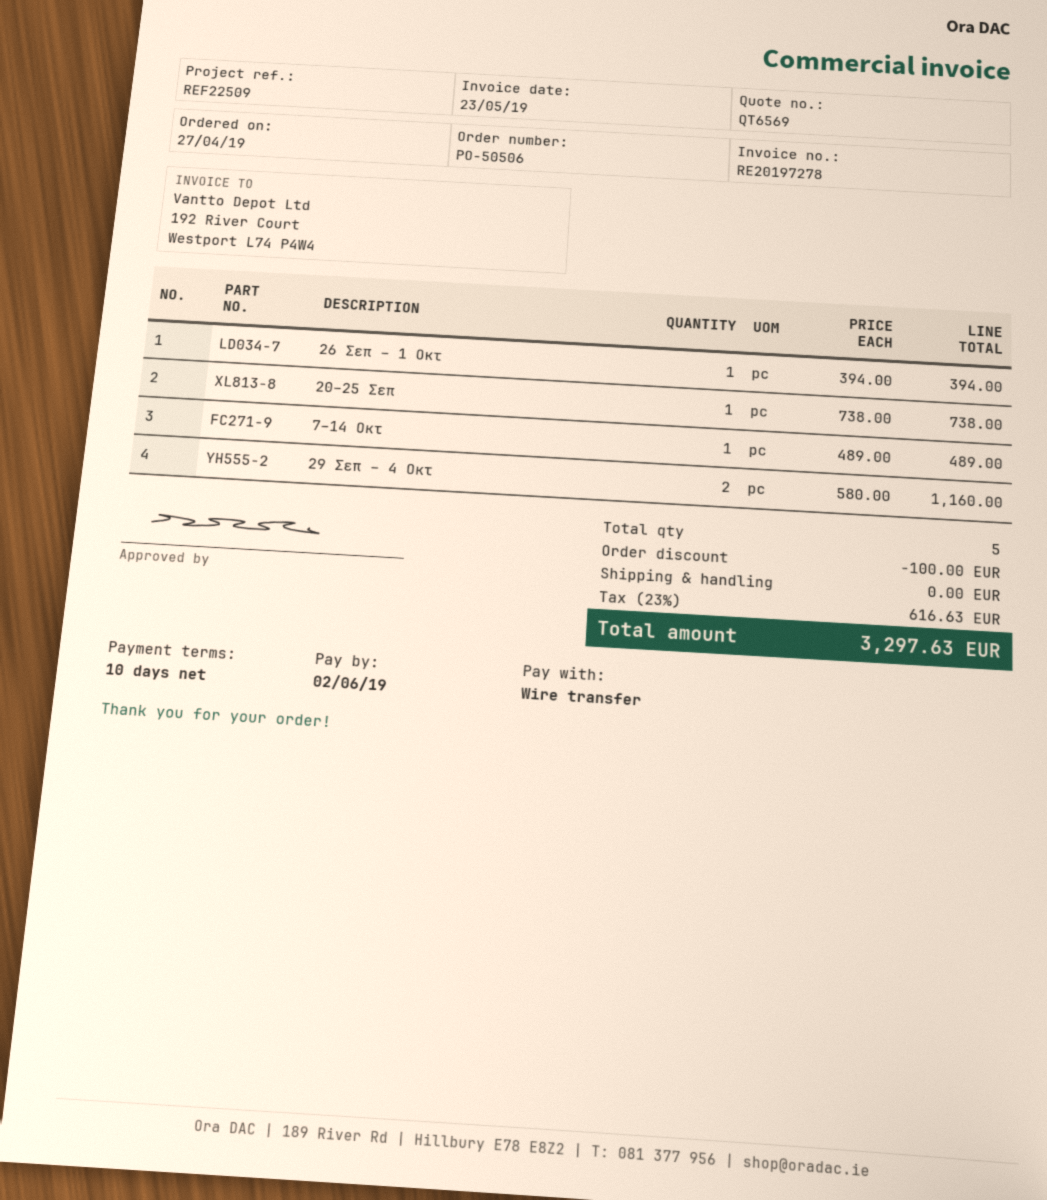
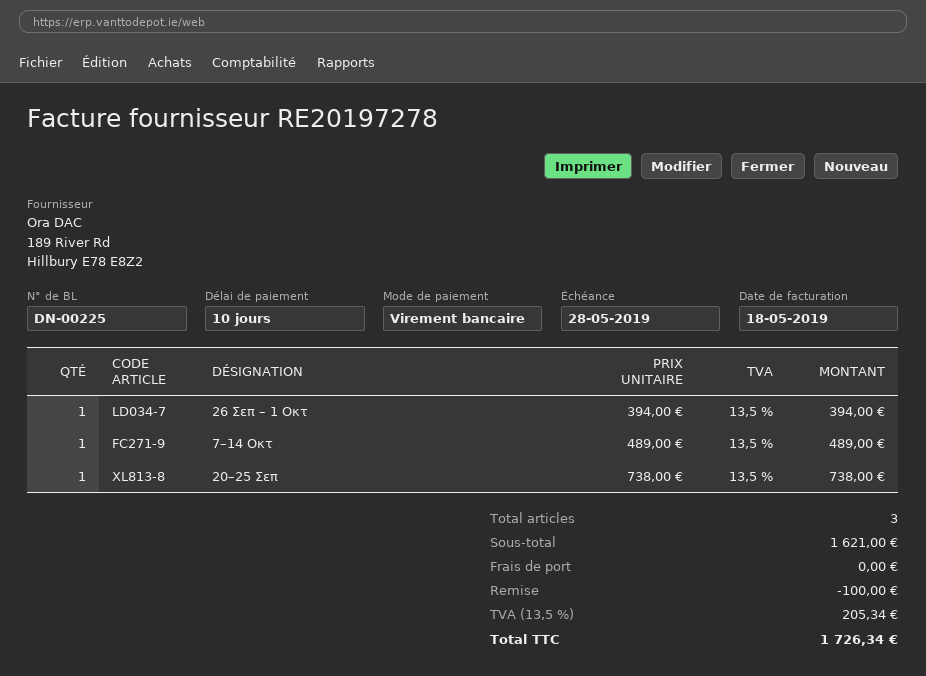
invoice date: 2019-05-23 -> 2019-05-18
due date: 2019-06-02 -> 2019-05-28
29 Σεπ – 4 Οκτ: 2 x 580.00 = 1160.00 -> none
total quantity: 5 -> 3
tax: 23% = 616.63 -> 13.5% = 205.34
total: 3297.63 -> 1726.34

